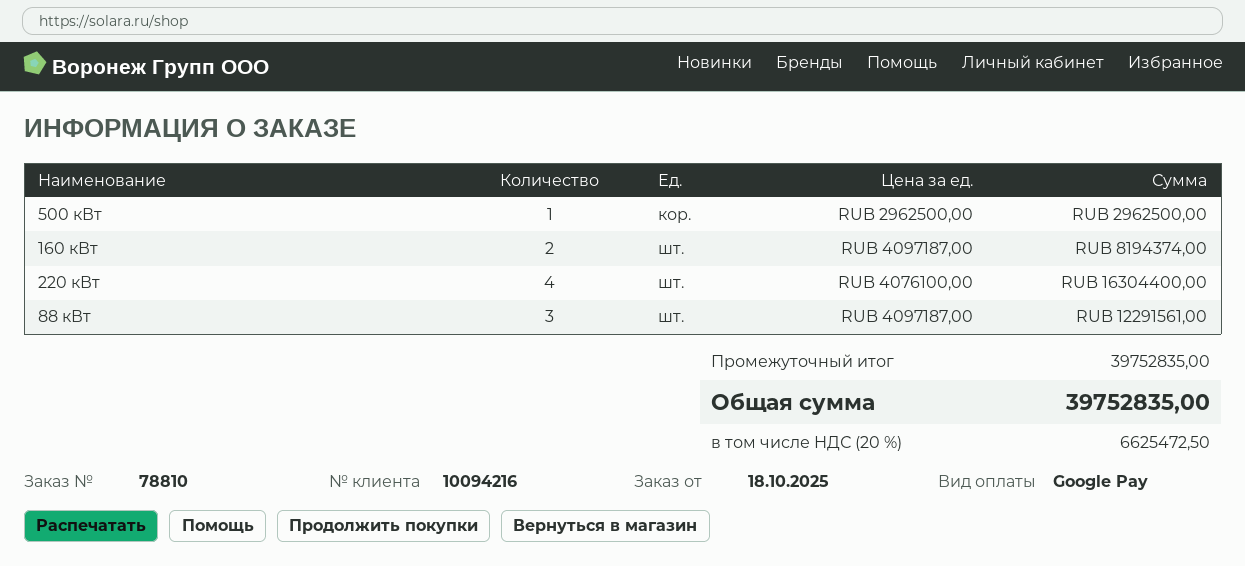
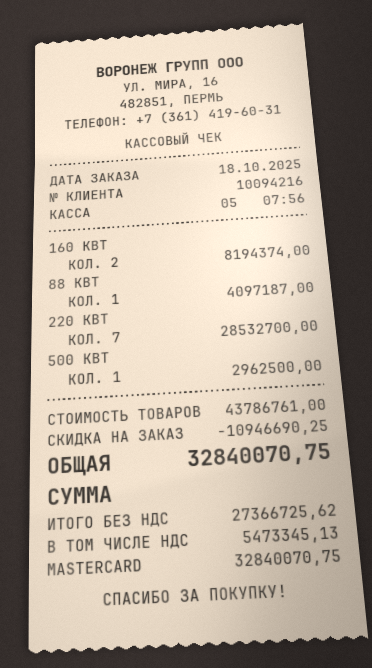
payment method: Google Pay -> Mastercard
220 кВт: 4 for 16304400.00 -> 7 for 28532700.00
88 кВт: 3 for 12291561.00 -> 1 for 4097187.00
subtotal: 39752835.00 -> 43786761.00
discount: none -> 10946690.25
tax: 6625472.50 -> 5473345.13
total: 39752835.00 -> 32840070.75

